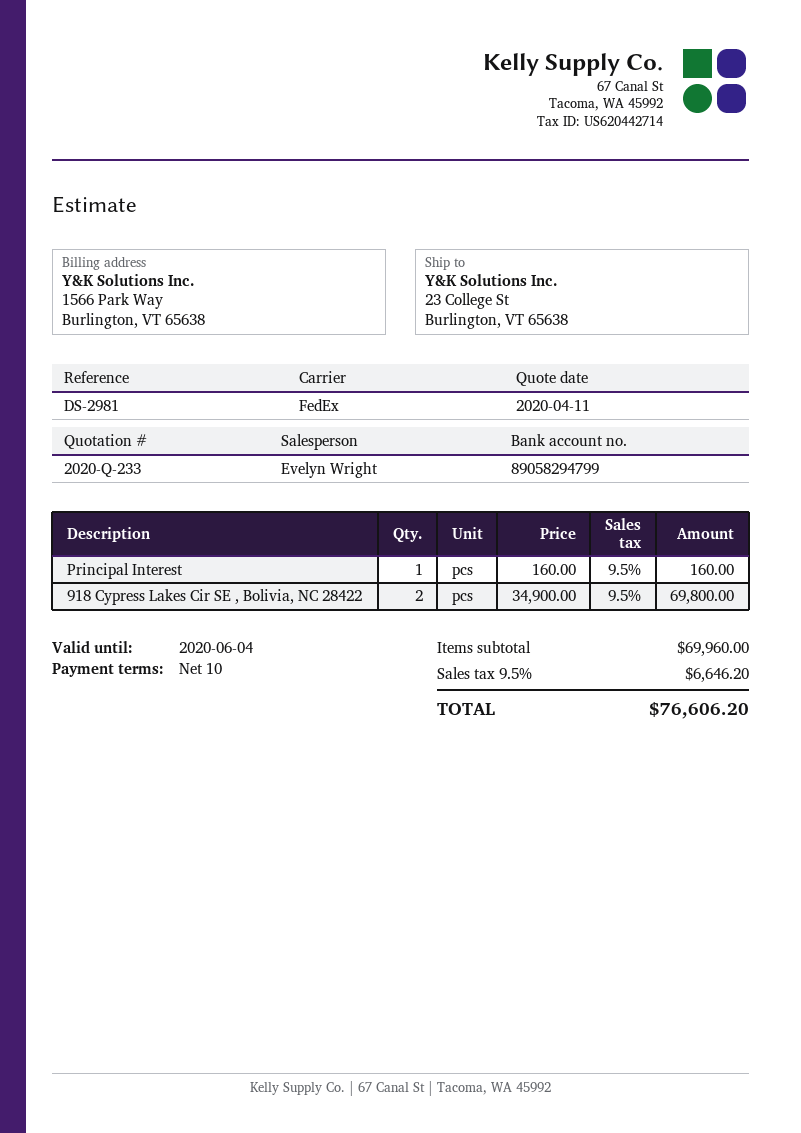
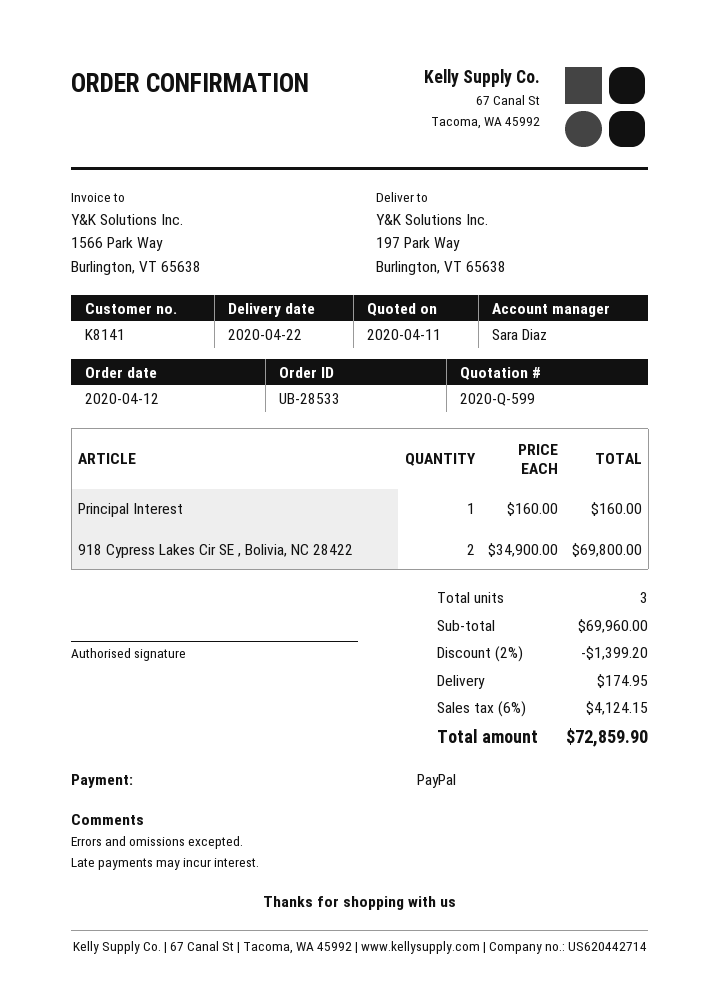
quote number: 2020-Q-233 -> 2020-Q-599
sales rep: Evelyn Wright -> Sara Diaz
ship to: 23 College St, Burlington, VT 65638 -> 197 Park Way, Burlington, VT 65638
discount: none -> 2% = 1399.20
shipping: none -> 174.95
tax: 9.5% = 6646.20 -> 6% = 4124.15
total: 76606.20 -> 72859.90

